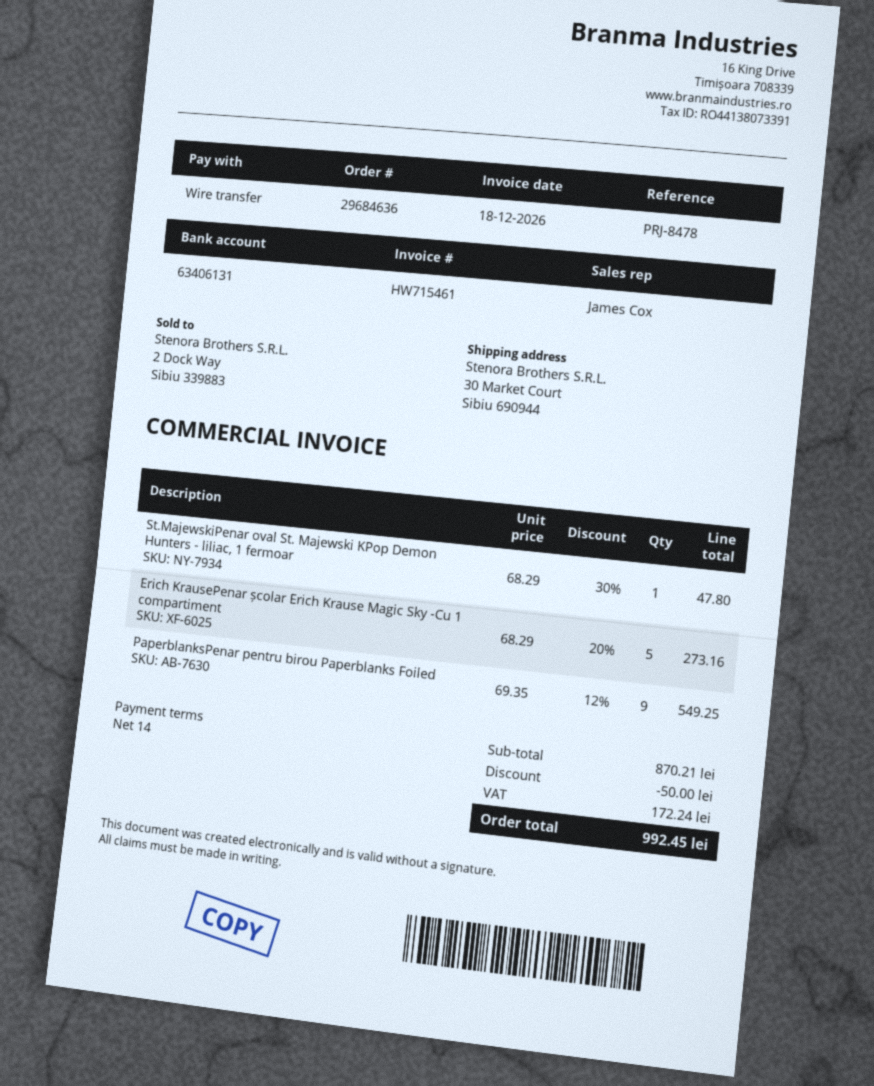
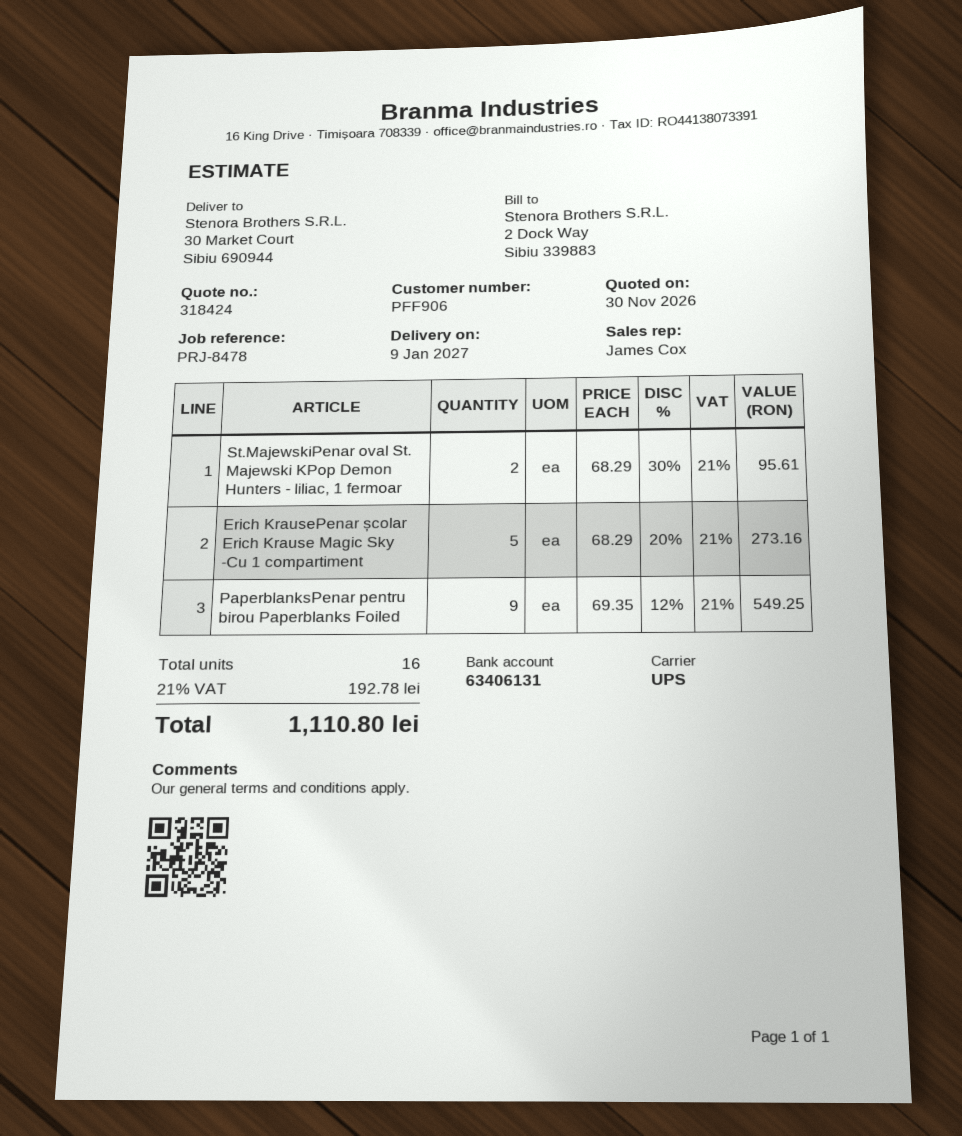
St.MajewskiPenar oval St. Majewski KPop Demon Hunters - liliac, 1 fermoar: 1 x 68.29 - 30% = 47.80 -> 2 x 68.29 - 30% = 95.61
discount: 50.00 -> none
tax: 172.24 -> 192.78
total: 992.45 -> 1110.80

